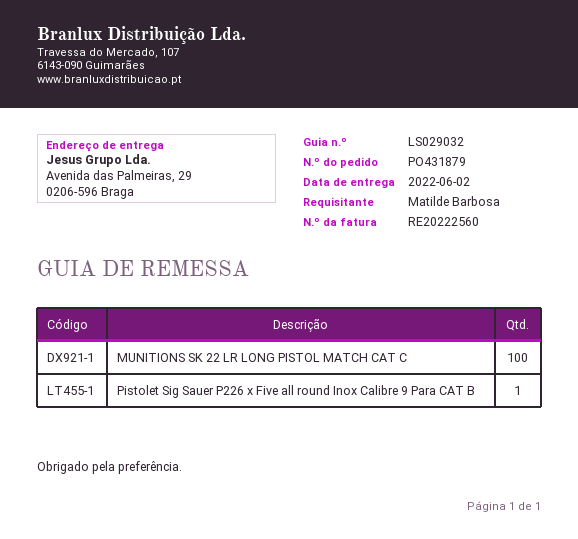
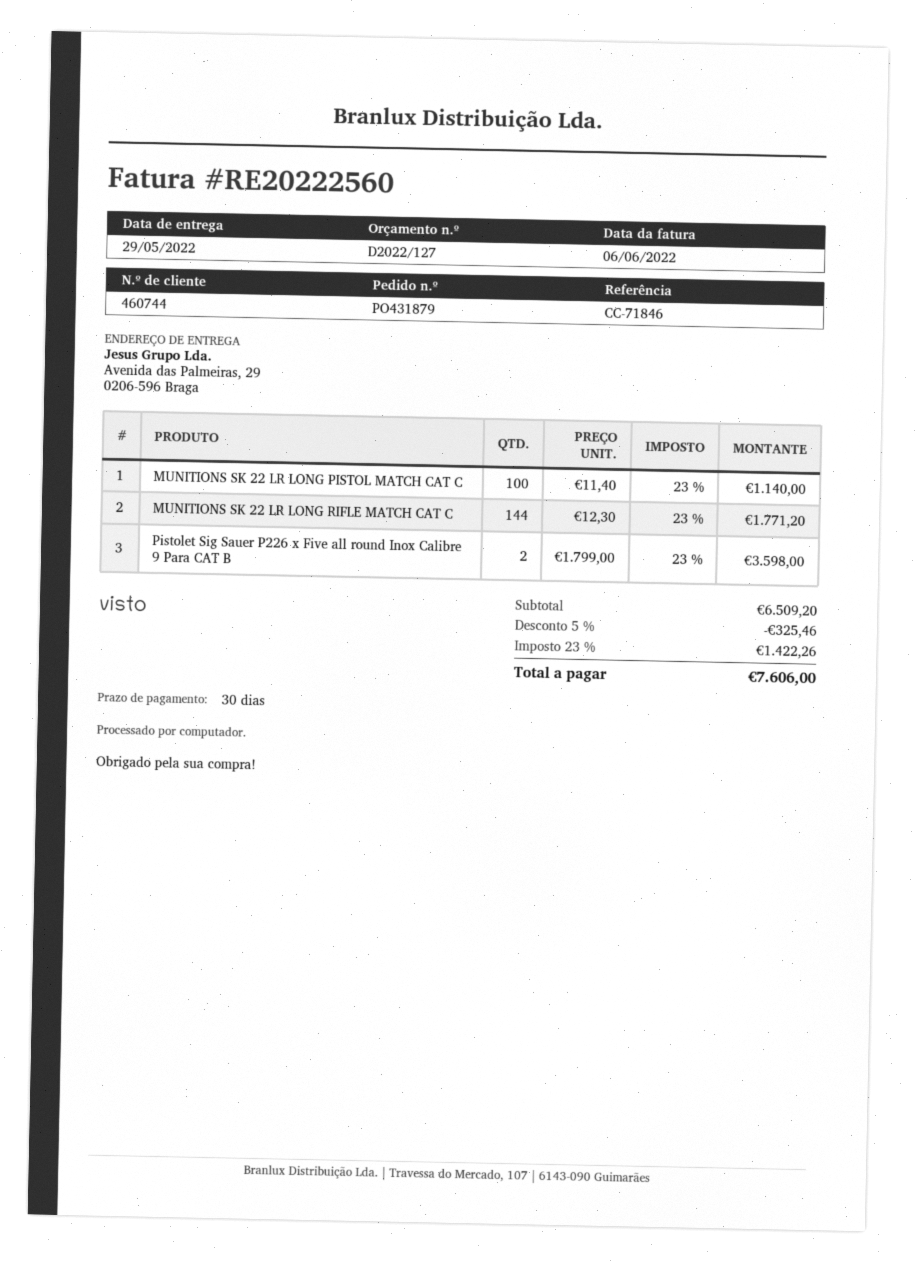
delivery date: 2022-06-02 -> 2022-05-29
Pistolet Sig Sauer P226 x Five all round Inox Calibre 9 Para CAT B: 1 -> 2
MUNITIONS SK 22 LR LONG RIFLE MATCH CAT C: none -> 144

